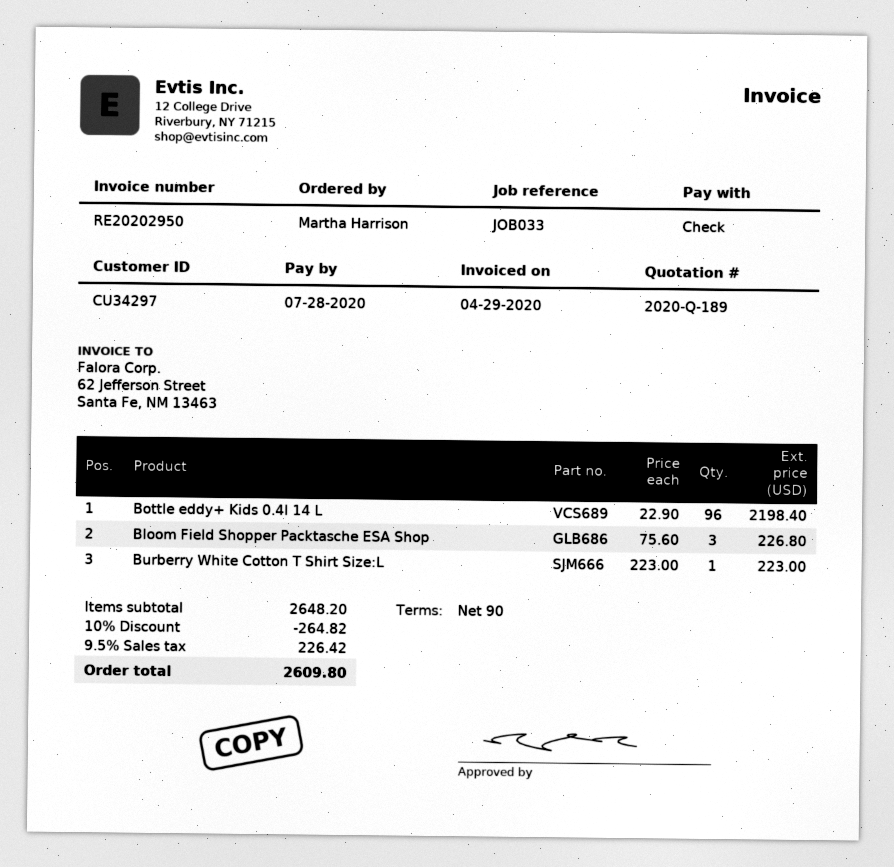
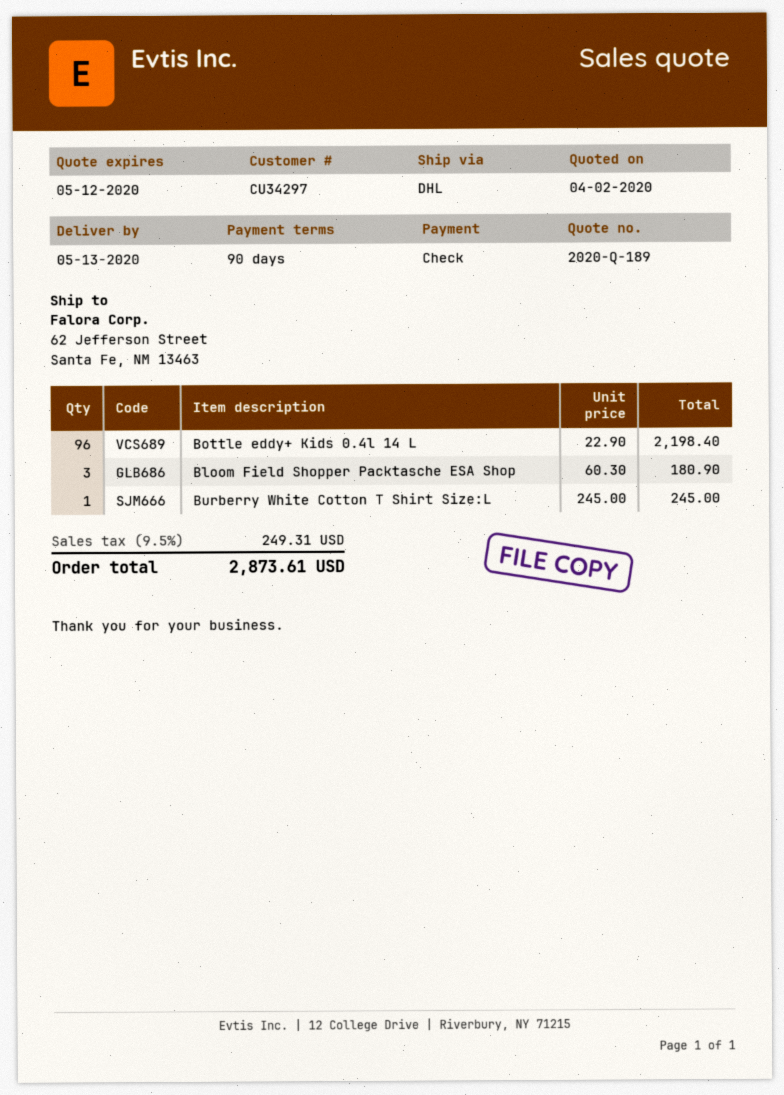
Bloom Field Shopper Packtasche ESA Shop: 3 x 75.60 = 226.80 -> 3 x 60.30 = 180.90
Burberry White Cotton T Shirt Size:L: 1 x 223.00 = 223.00 -> 1 x 245.00 = 245.00
discount: 10% = 264.82 -> none
tax: 9.5% = 226.42 -> 9.5% = 249.31
total: 2609.80 -> 2873.61

